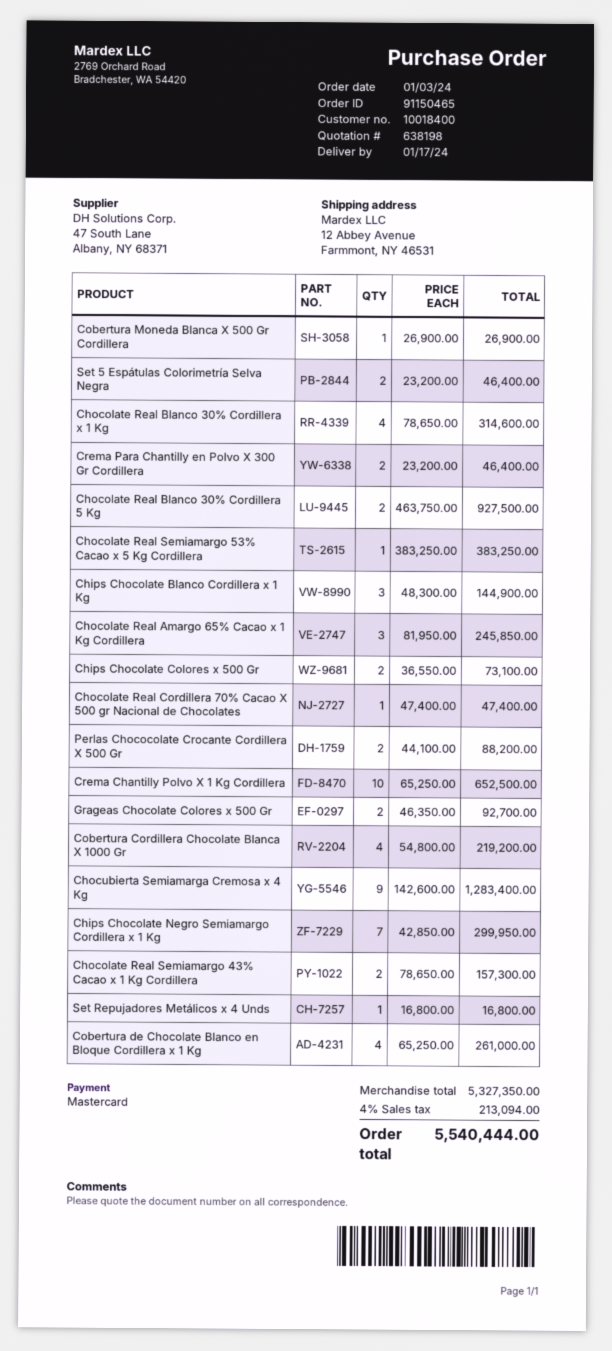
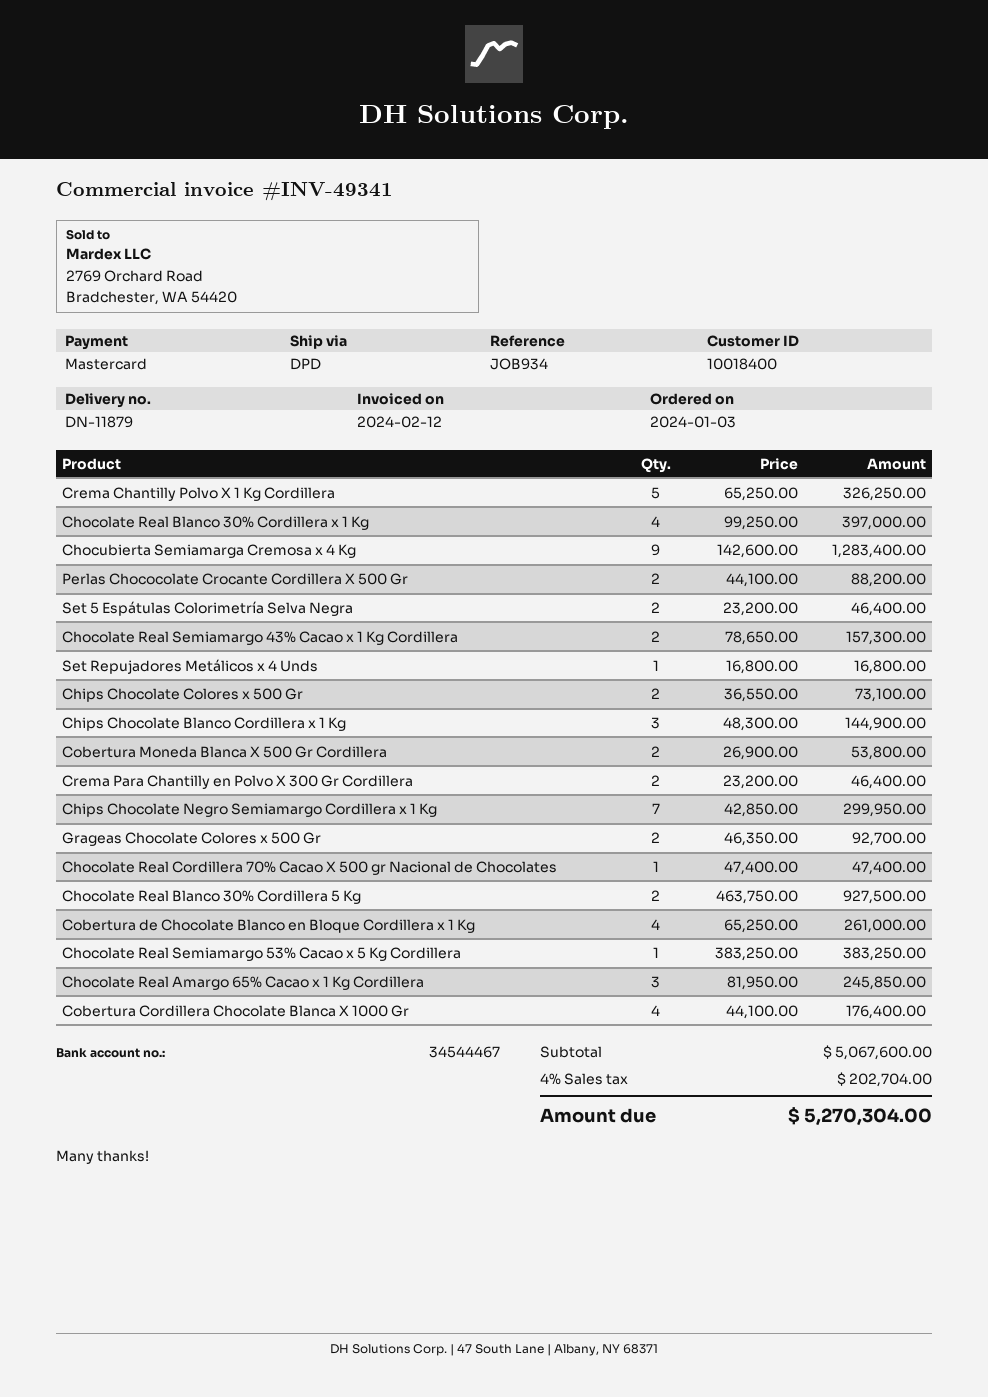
Cobertura Moneda Blanca X 500 Gr Cordillera: 1 x 26900.00 = 26900.00 -> 2 x 26900.00 = 53800.00
Chocolate Real Blanco 30% Cordillera x 1 Kg: 4 x 78650.00 = 314600.00 -> 4 x 99250.00 = 397000.00
Crema Chantilly Polvo X 1 Kg Cordillera: 10 x 65250.00 = 652500.00 -> 5 x 65250.00 = 326250.00
Cobertura Cordillera Chocolate Blanca X 1000 Gr: 4 x 54800.00 = 219200.00 -> 4 x 44100.00 = 176400.00
subtotal: 5327350.00 -> 5067600.00
tax: 4% = 213094.00 -> 4% = 202704.00
total: 5540444.00 -> 5270304.00

